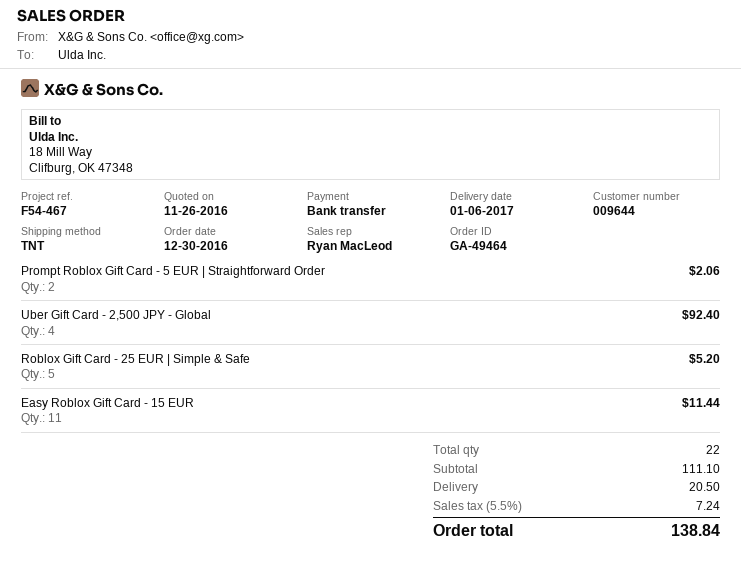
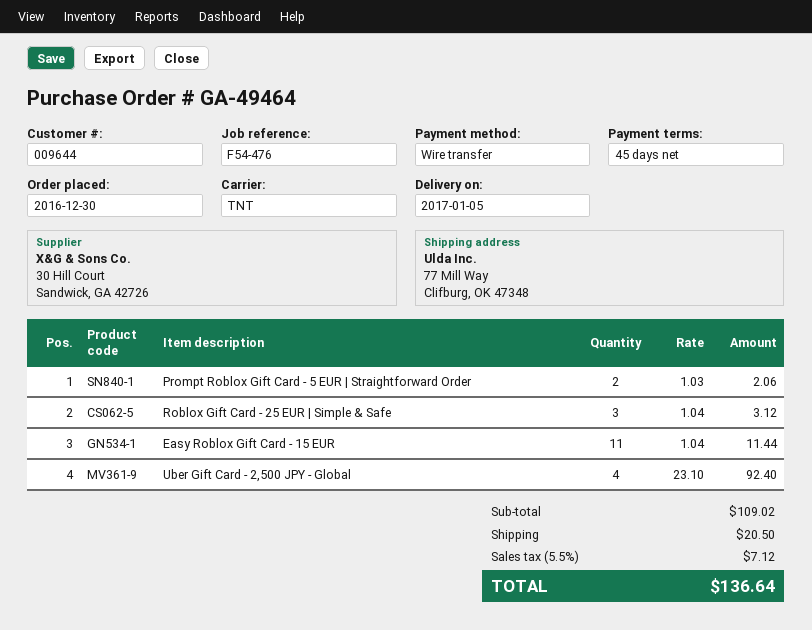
delivery date: 2017-01-06 -> 2017-01-05
reference: F54-467 -> F54-476
Roblox Gift Card - 25 EUR | Simple & Safe: 5 for 5.20 -> 3 for 3.12
subtotal: 111.10 -> 109.02
tax: 5.5% = 7.24 -> 5.5% = 7.12
total: 138.84 -> 136.64

